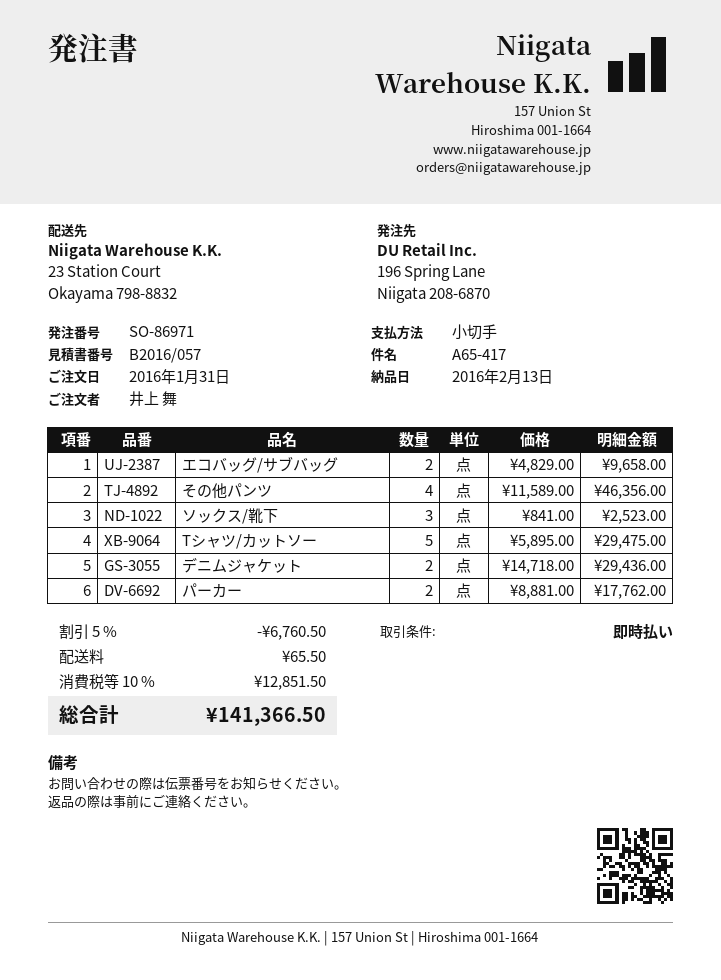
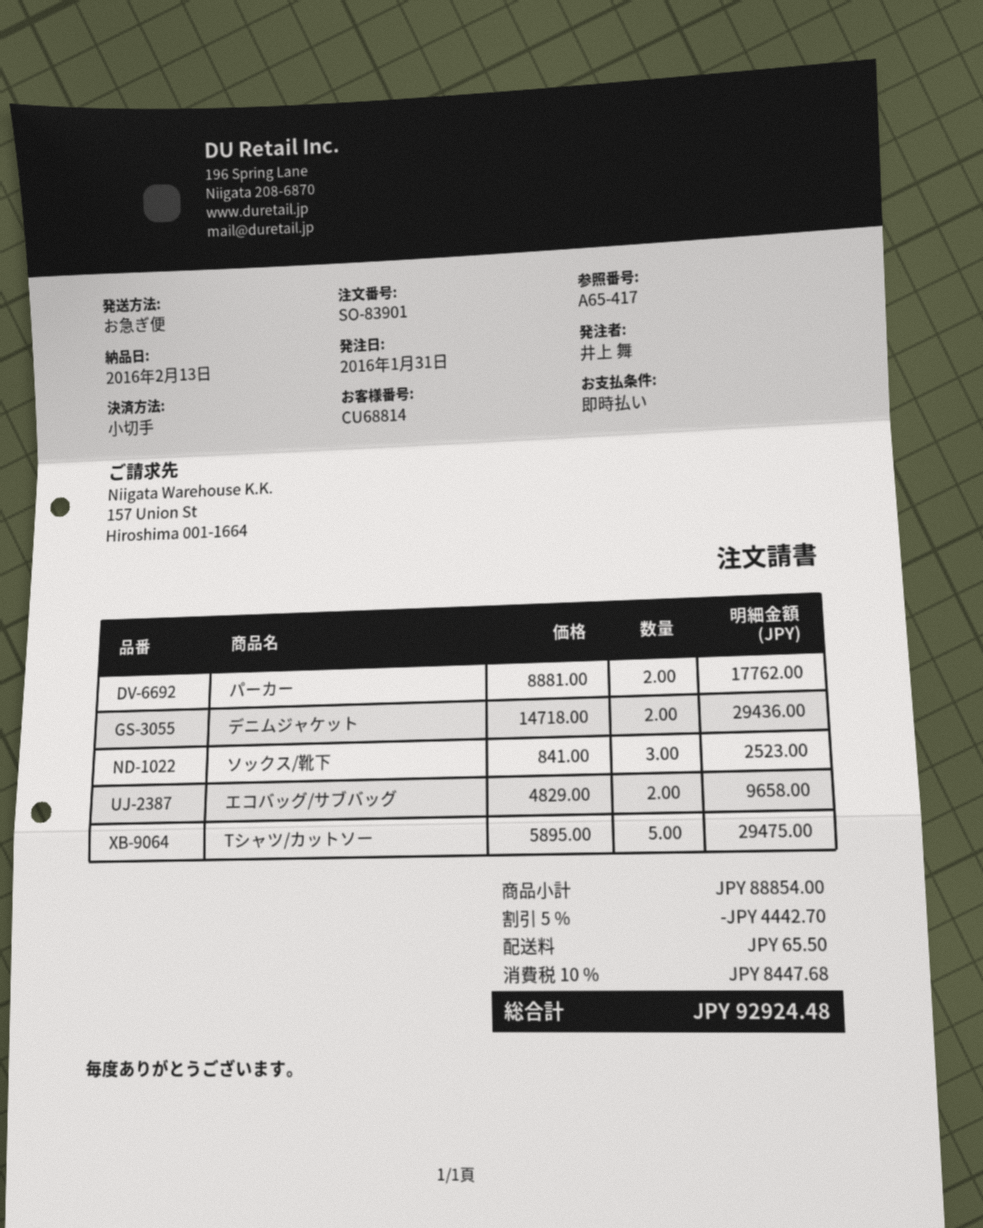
order number: SO-86971 -> SO-83901
その他パンツ: 4 x 11589.00 = 46356.00 -> none
discount: 5% = 6760.50 -> 5% = 4442.70
tax: 10% = 12851.50 -> 10% = 8447.68
total: 141366.50 -> 92924.48

